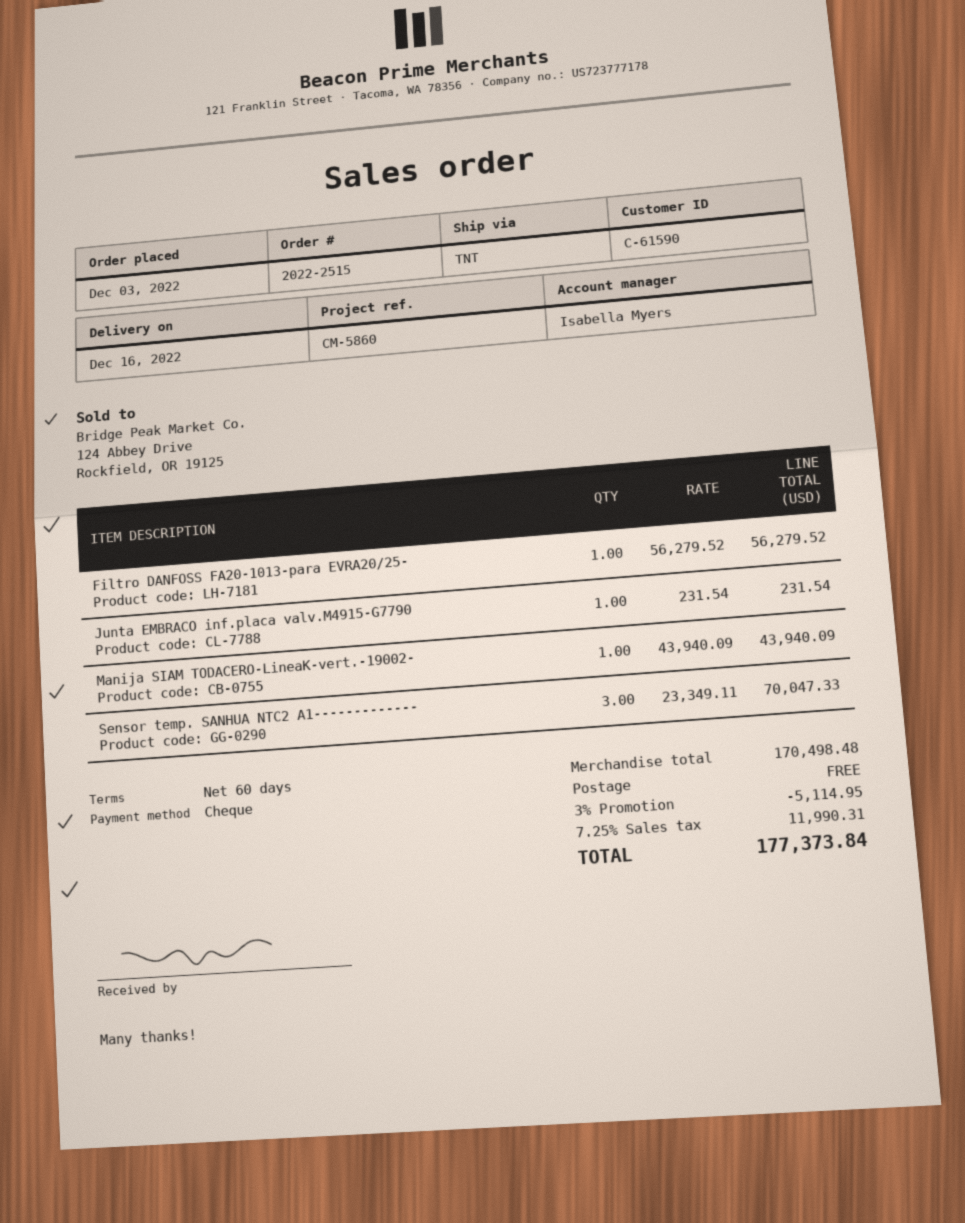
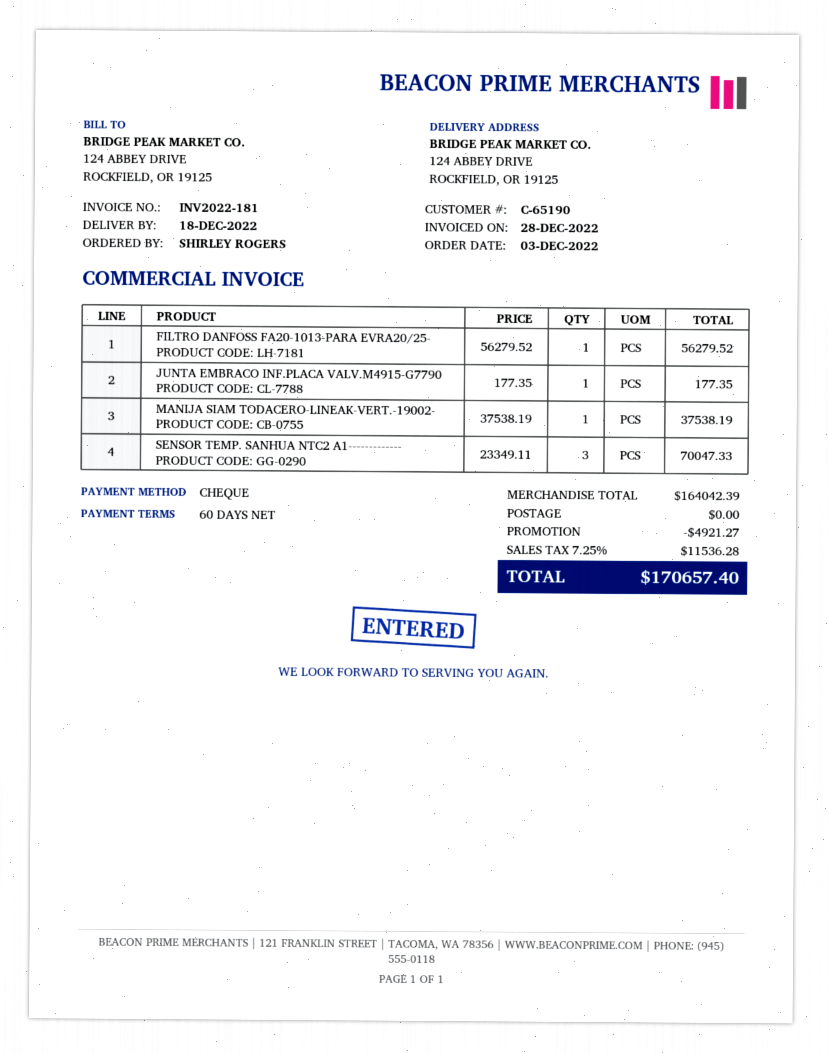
delivery date: 2022-12-16 -> 2022-12-18
customer number: C-61590 -> C-65190
Junta EMBRACO inf.placa valv.M4915-G7790: 1 x 231.54 = 231.54 -> 1 x 177.35 = 177.35
Manija SIAM TODACERO-LineaK-vert.-19002-: 1 x 43940.09 = 43940.09 -> 1 x 37538.19 = 37538.19
subtotal: 170498.48 -> 164042.39
discount: 5114.95 -> 4921.27
tax: 7.25% = 11990.31 -> 7.25% = 11536.28
total: 177373.84 -> 170657.40

